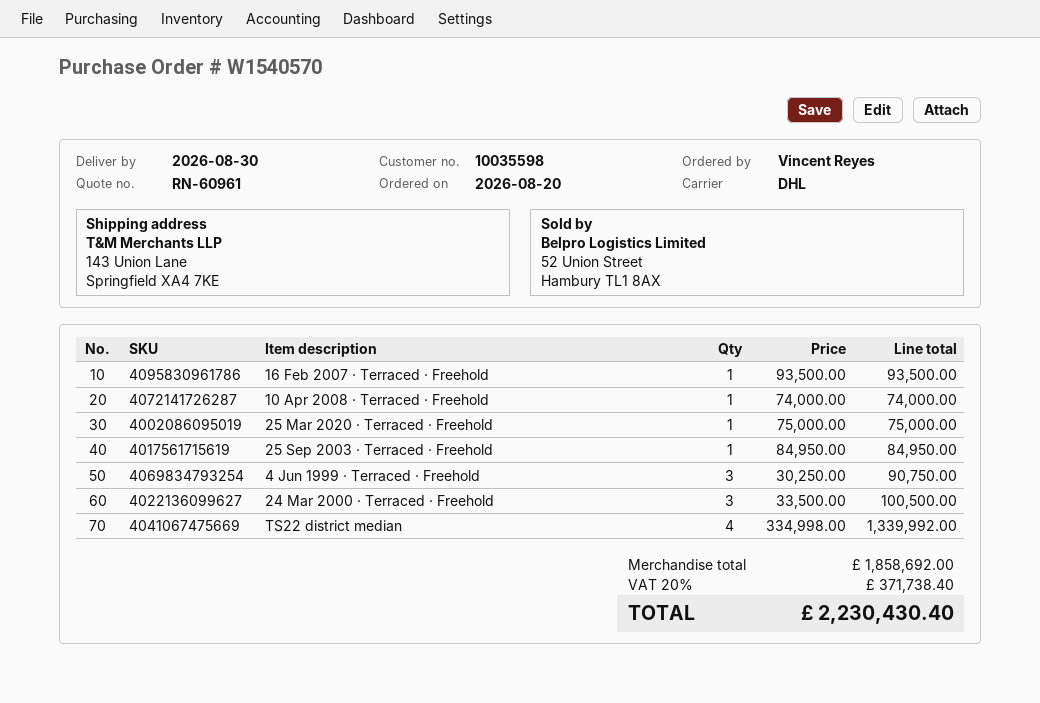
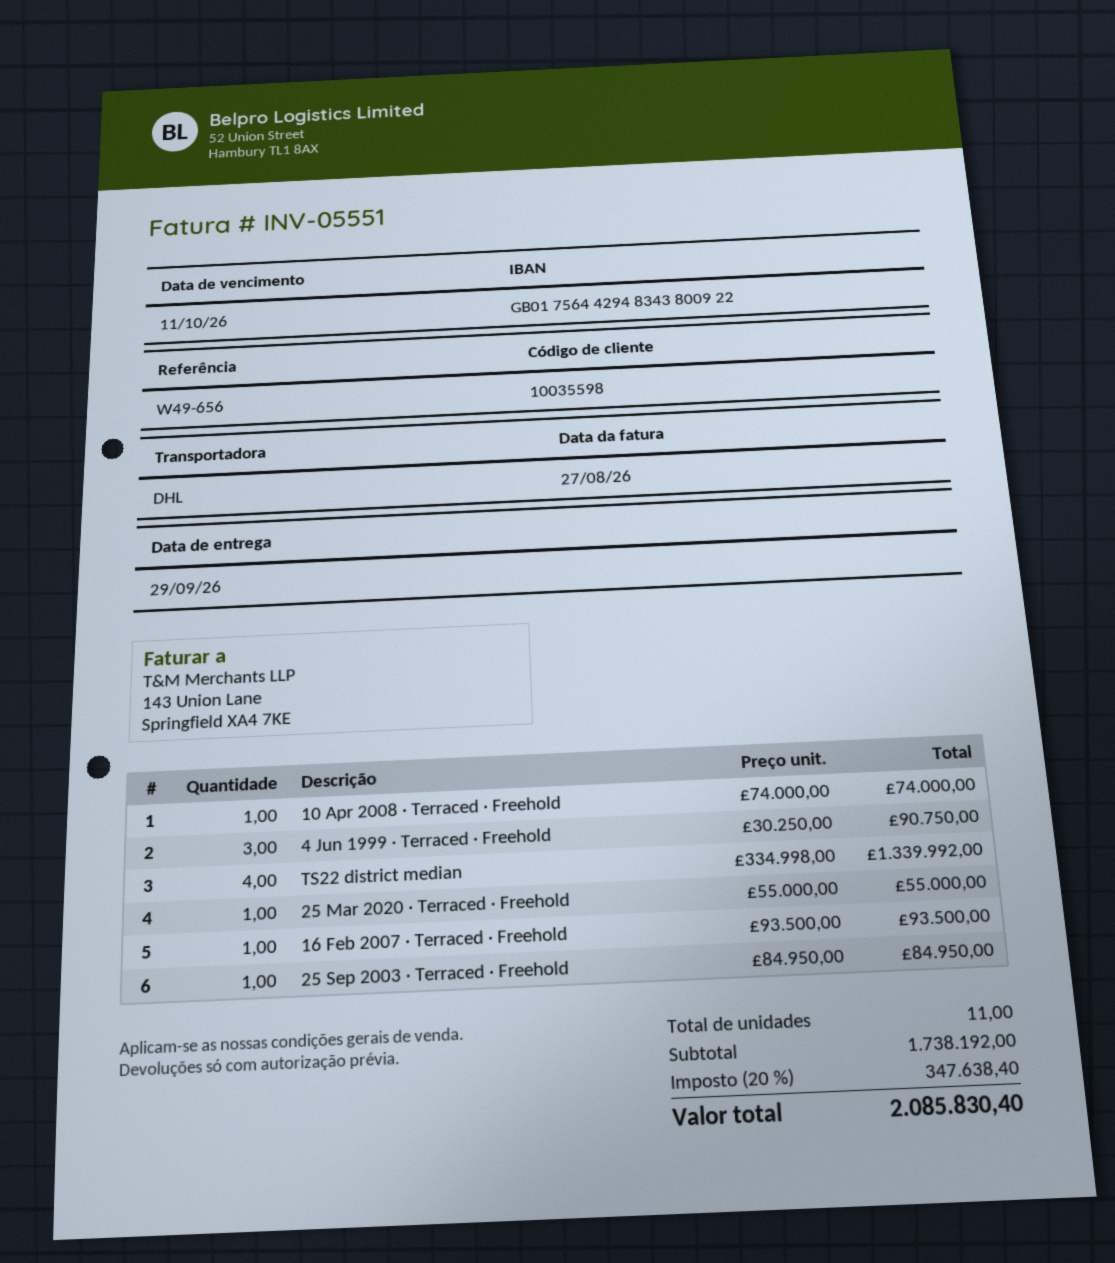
delivery date: 2026-08-30 -> 2026-09-29
25 Mar 2020 · Terraced · Freehold: 1 x 75000.00 = 75000.00 -> 1 x 55000.00 = 55000.00
24 Mar 2000 · Terraced · Freehold: 3 x 33500.00 = 100500.00 -> none
subtotal: 1858692.00 -> 1738192.00
tax: 20% = 371738.40 -> 20% = 347638.40
total: 2230430.40 -> 2085830.40

